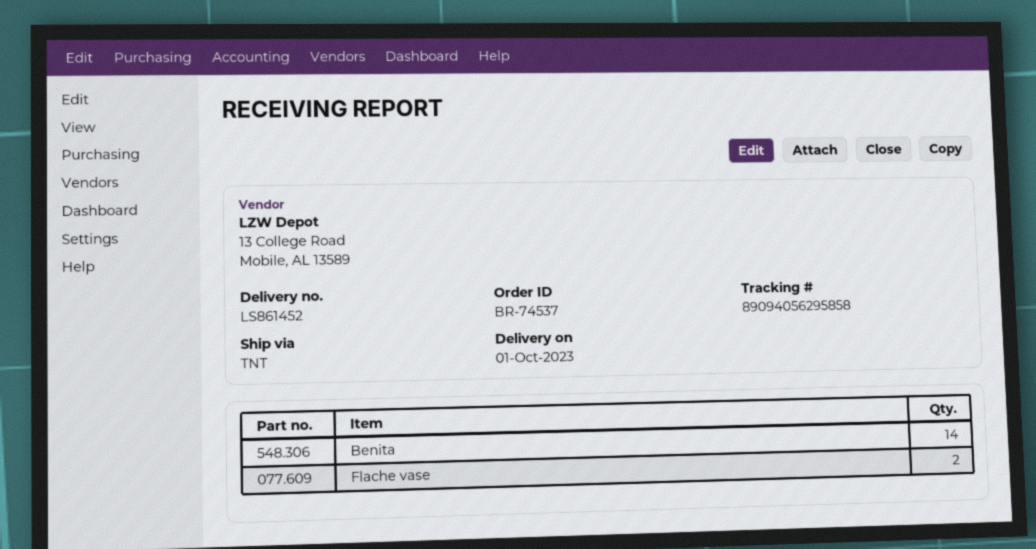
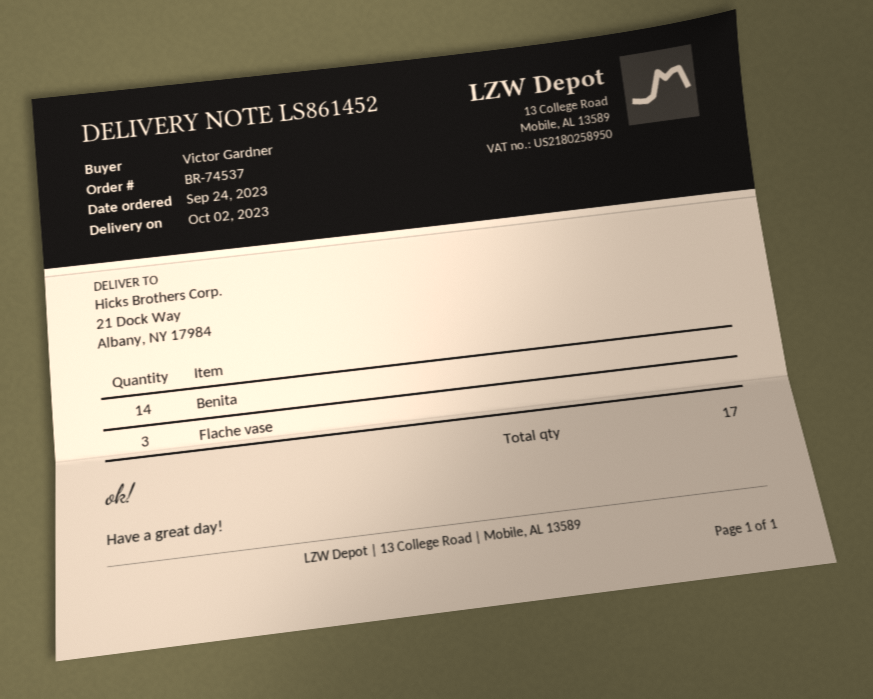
delivery date: 2023-10-01 -> 2023-10-02
Flache vase: 2 -> 3

